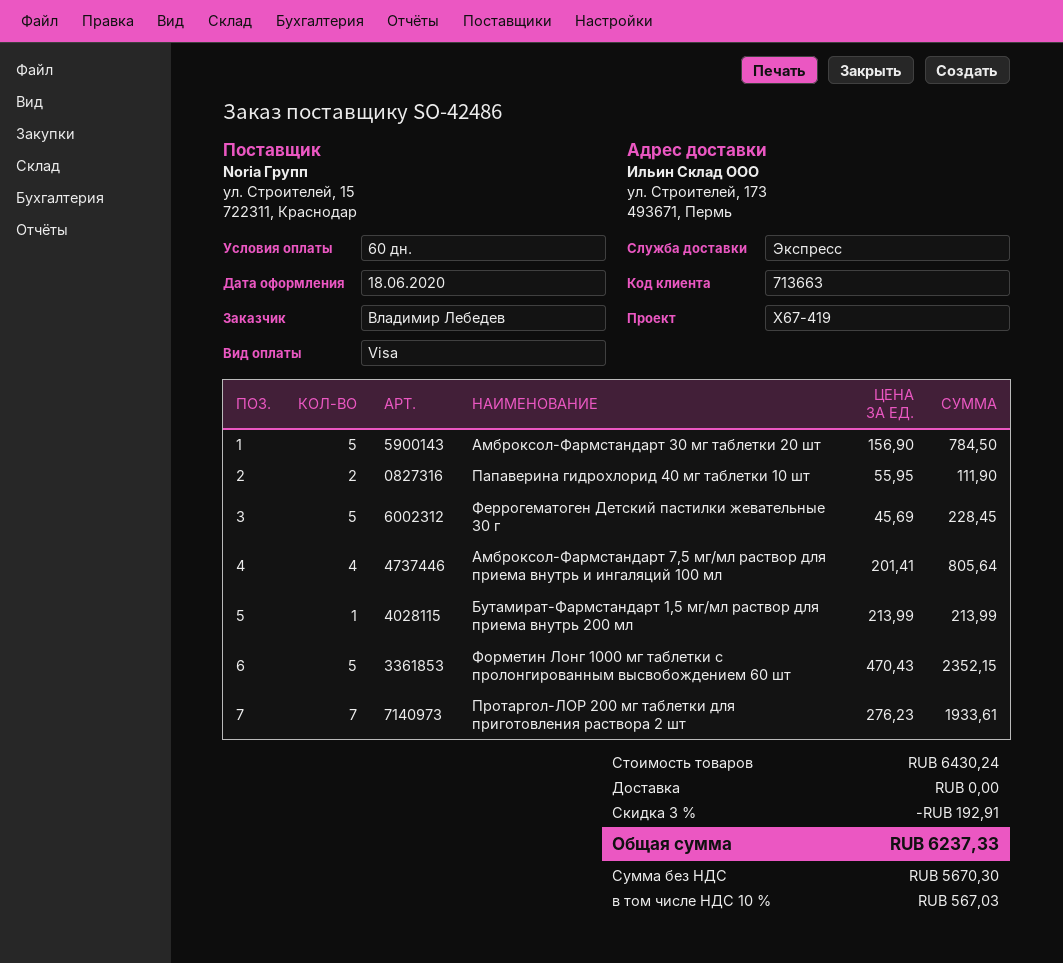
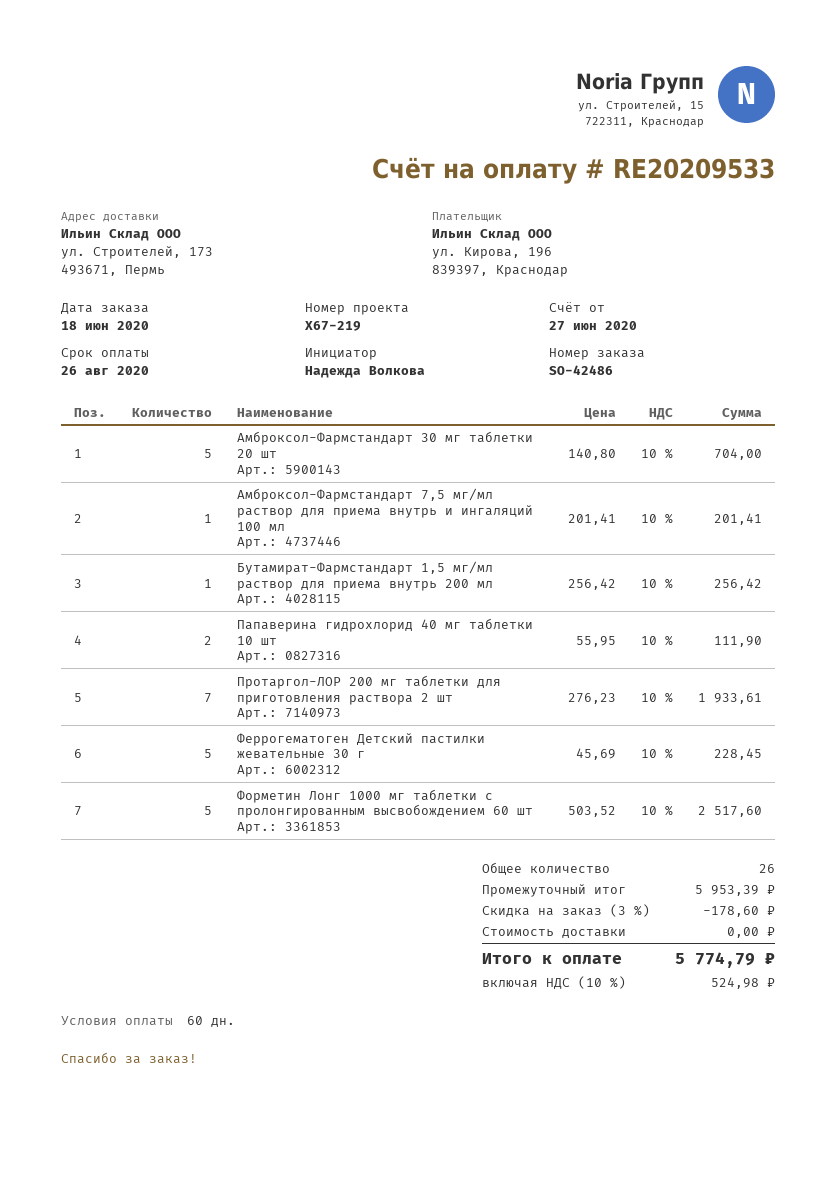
reference: X67-419 -> X67-219
ordered by: Владимир Лебедев -> Надежда Волкова
Амброксол-Фармстандарт 30 мг таблетки 20 шт: 5 x 156.90 = 784.50 -> 5 x 140.80 = 704.00
Амброксол-Фармстандарт 7,5 мг/мл раствор для приема внутрь и ингаляций 100 мл: 4 x 201.41 = 805.64 -> 1 x 201.41 = 201.41
Бутамират-Фармстандарт 1,5 мг/мл раствор для приема внутрь 200 мл: 1 x 213.99 = 213.99 -> 1 x 256.42 = 256.42
Форметин Лонг 1000 мг таблетки с пролонгированным высвобождением 60 шт: 5 x 470.43 = 2352.15 -> 5 x 503.52 = 2517.60
subtotal: 6430.24 -> 5953.39
discount: 3% = 192.91 -> 3% = 178.60
tax: 10% = 567.03 -> 10% = 524.98
total: 6237.33 -> 5774.79

